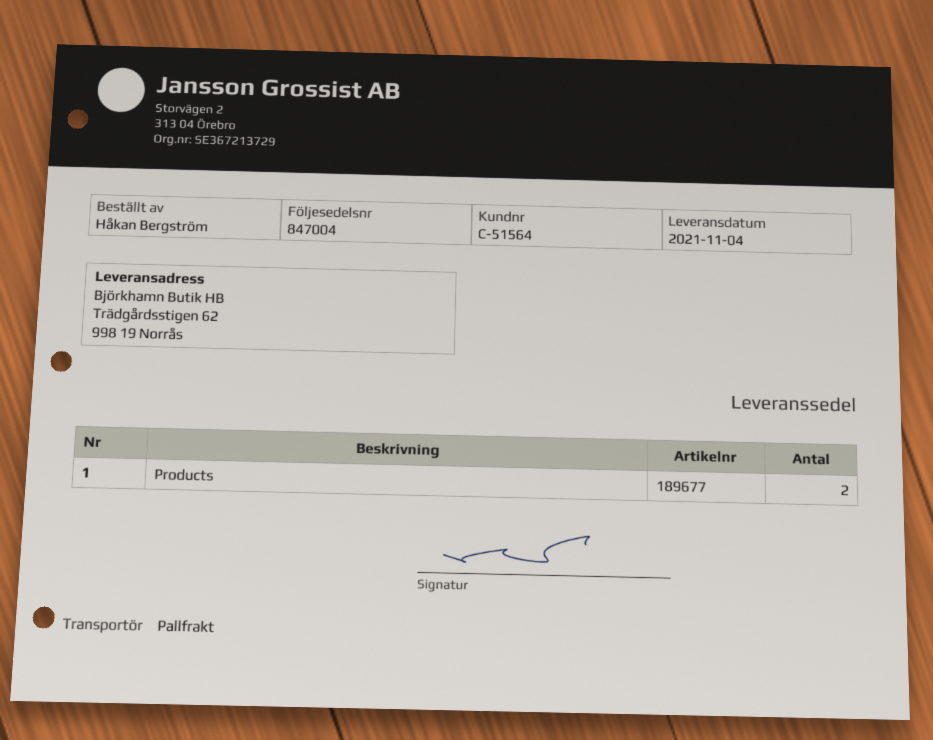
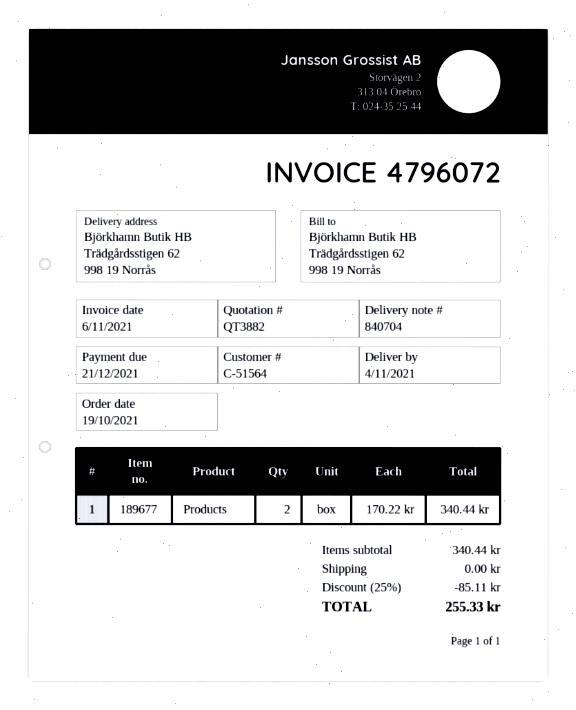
delivery note number: 847004 -> 840704

